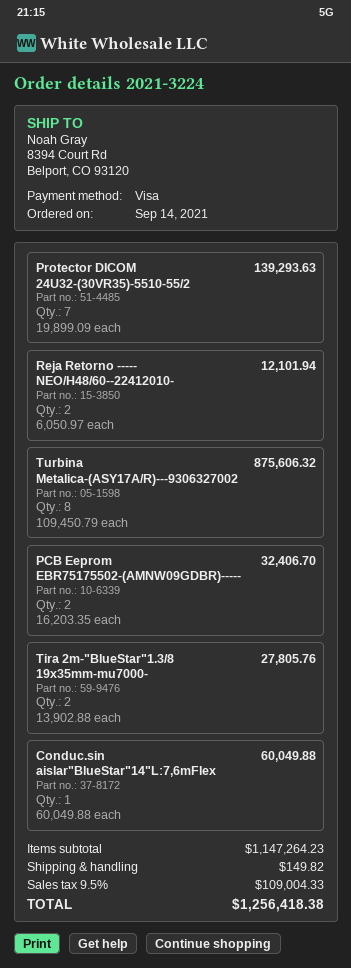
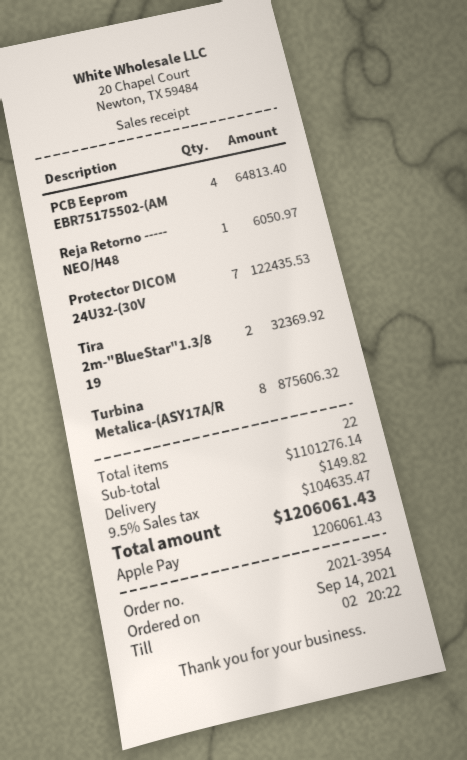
order number: 2021-3224 -> 2021-3954
payment method: Visa -> Apple Pay
Protector DICOM 24U32-(30VR35)-5510-55/2: 7 for 139293.63 -> 7 for 122435.53
Reja Retorno ----- NEO/H48/60--22412010-: 2 for 12101.94 -> 1 for 6050.97
PCB Eeprom EBR75175502-(AMNW09GDBR)-----: 2 for 32406.70 -> 4 for 64813.40
Tira 2m-"BlueStar"1.3/8 19x35mm-mu7000-: 2 for 27805.76 -> 2 for 32369.92
Conduc.sin aislar"BlueStar"14"L:7,6mFlex: 1 for 60049.88 -> none
subtotal: 1147264.23 -> 1101276.14
tax: 9.5% = 109004.33 -> 9.5% = 104635.47
total: 1256418.38 -> 1206061.43

